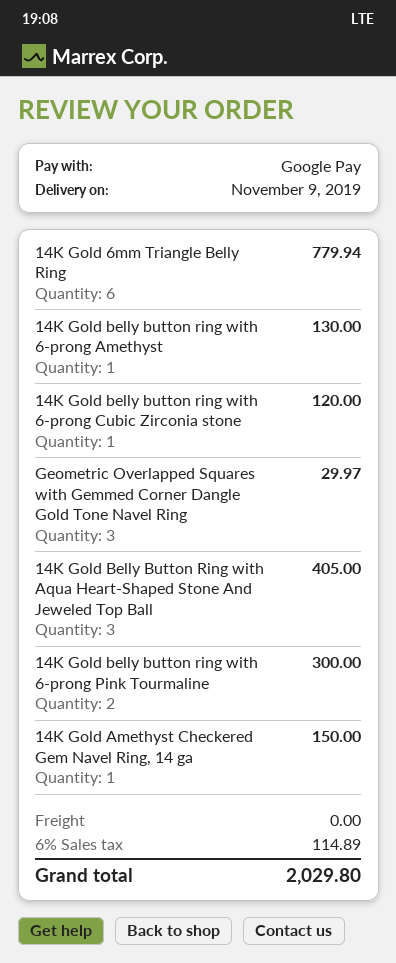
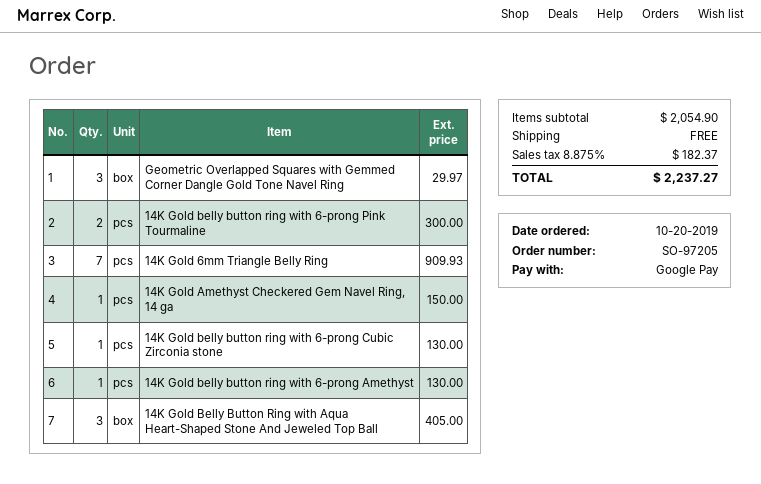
14K Gold 6mm Triangle Belly Ring: 6 for 779.94 -> 7 for 909.93
14K Gold belly button ring with 6-prong Cubic Zirconia stone: 1 for 120.00 -> 1 for 130.00
tax: 6% = 114.89 -> 8.875% = 182.37
total: 2029.80 -> 2237.27

